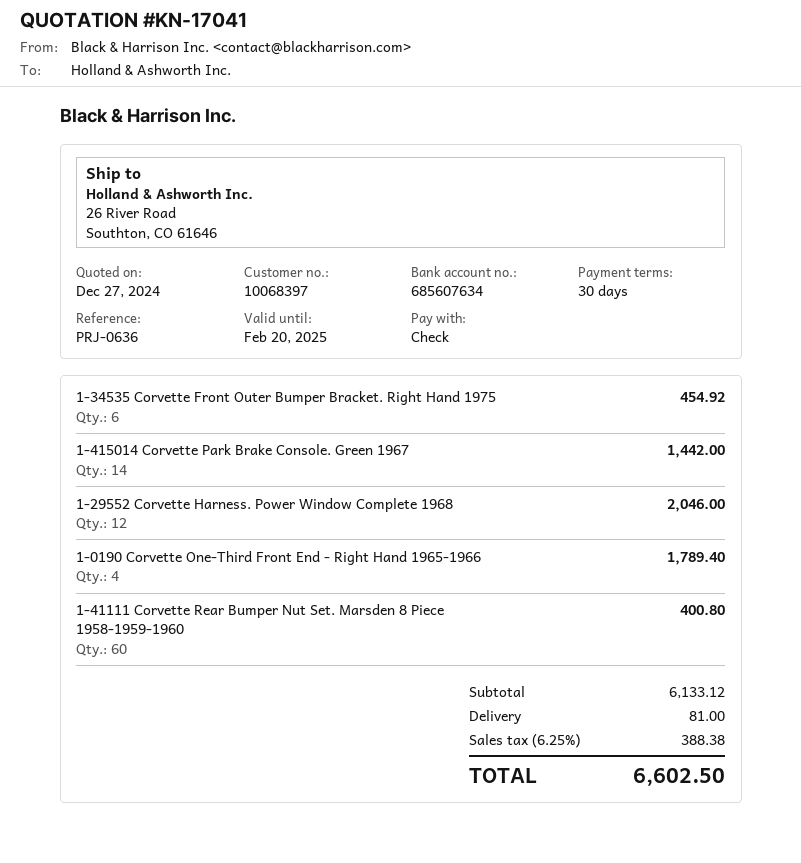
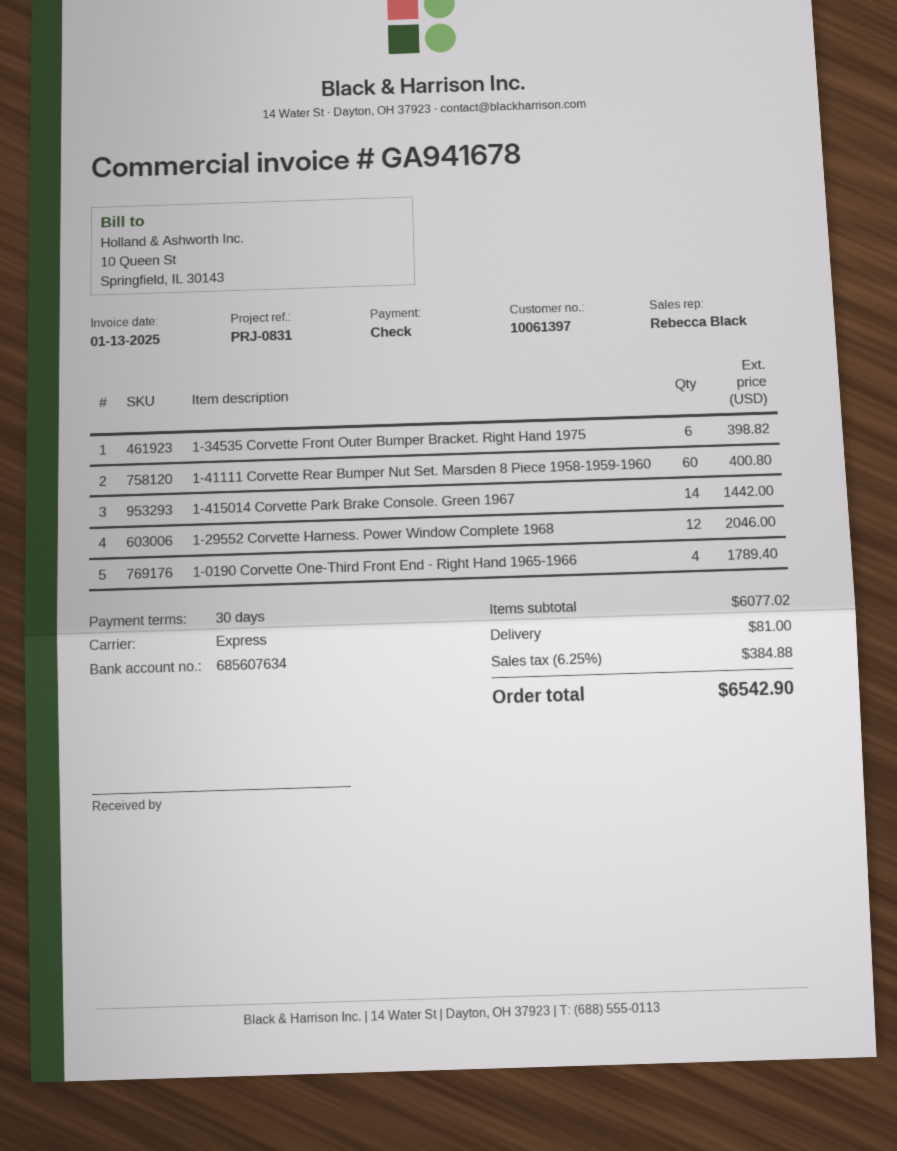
customer number: 10068397 -> 10061397
reference: PRJ-0636 -> PRJ-0831
1-34535 Corvette Front Outer Bumper Bracket. Right Hand 1975: 6 for 454.92 -> 6 for 398.82
subtotal: 6133.12 -> 6077.02
tax: 6.25% = 388.38 -> 6.25% = 384.88
total: 6602.50 -> 6542.90

